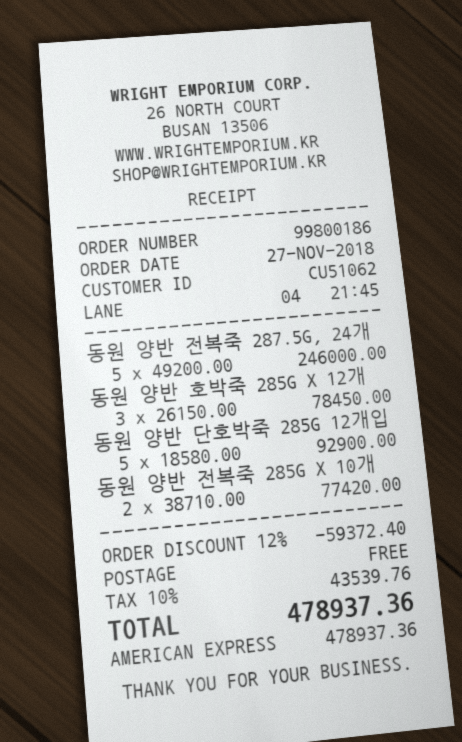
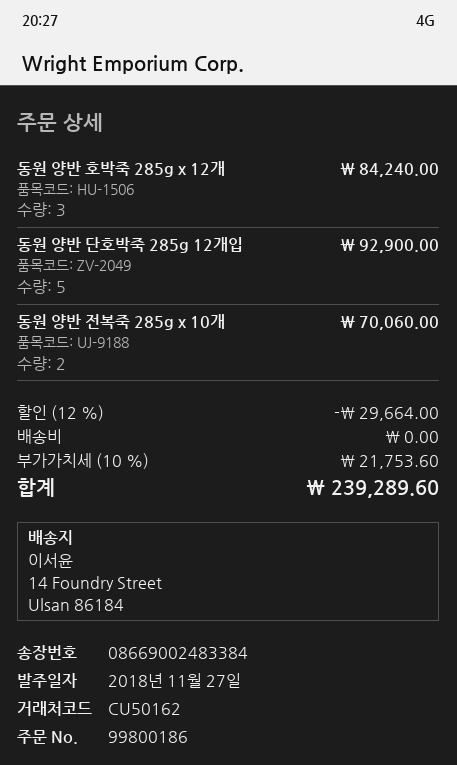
customer number: CU51062 -> CU50162
동원 양반 전복죽 287.5G, 24개: 5 for 246000.00 -> none
동원 양반 호박죽 285G X 12개: 3 for 78450.00 -> 3 for 84240.00
동원 양반 전복죽 285G X 10개: 2 for 77420.00 -> 2 for 70060.00
discount: 12% = 59372.40 -> 12% = 29664.00
tax: 10% = 43539.76 -> 10% = 21753.60
total: 478937.36 -> 239289.60

